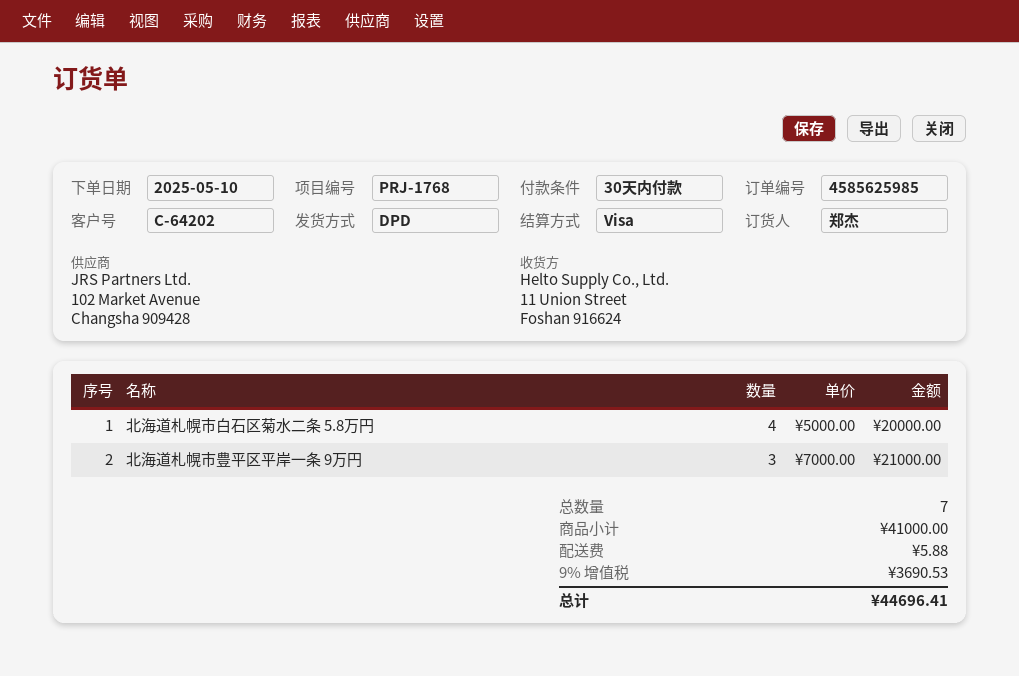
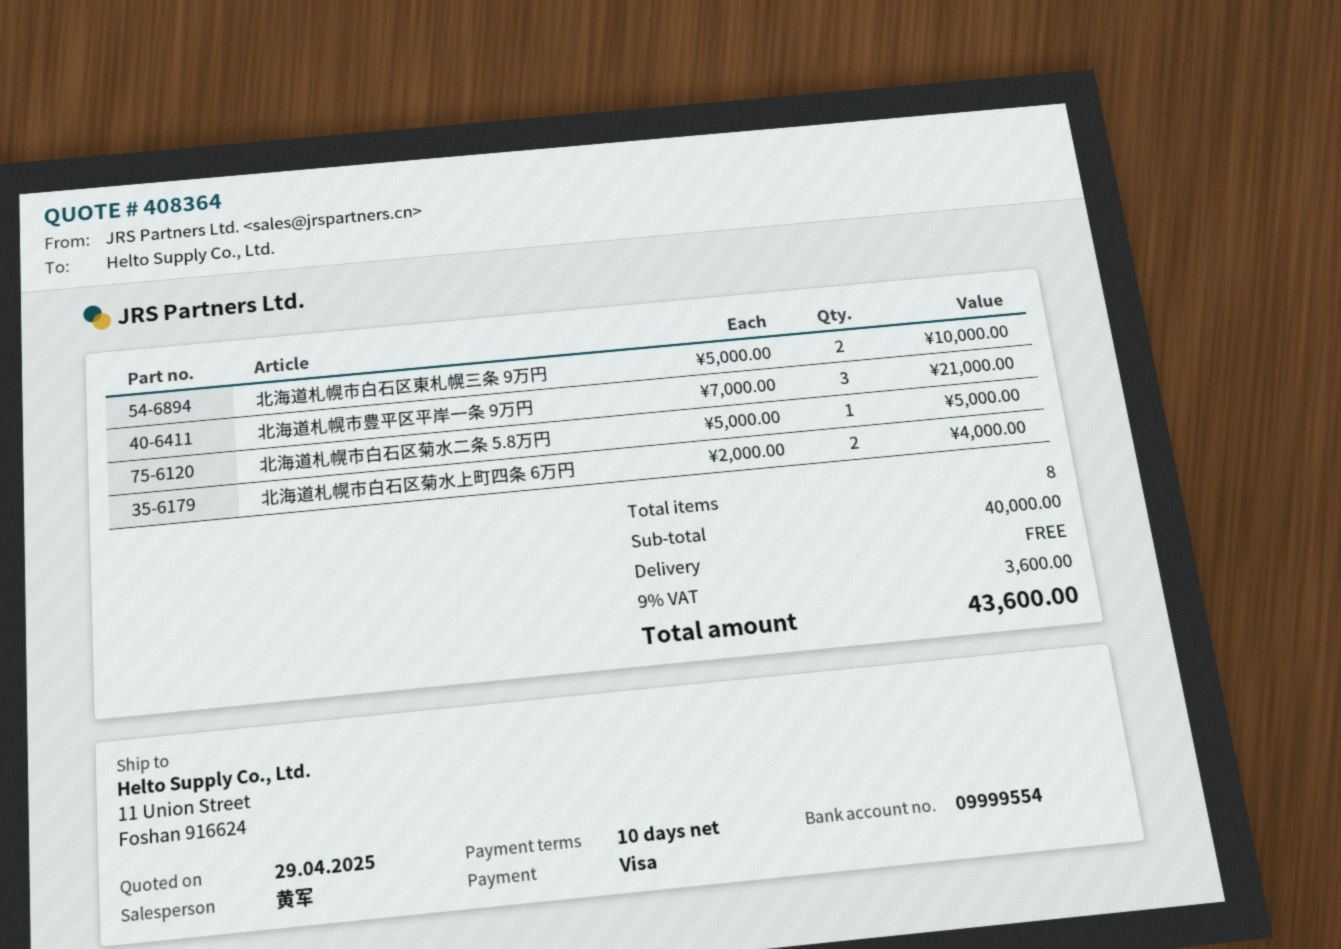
payment terms: 30 days -> 10 days
北海道札幌市白石区菊水二条 5.8万円: 4 x 5000.00 = 20000.00 -> 1 x 5000.00 = 5000.00
北海道札幌市白石区東札幌三条 9万円: none -> 2 x 5000.00 = 10000.00
北海道札幌市白石区菊水上町四条 6万円: none -> 2 x 2000.00 = 4000.00
total quantity: 7 -> 8
subtotal: 41000.00 -> 40000.00
shipping: 5.88 -> 0.00
tax: 9% = 3690.53 -> 9% = 3600.00
total: 44696.41 -> 43600.00

